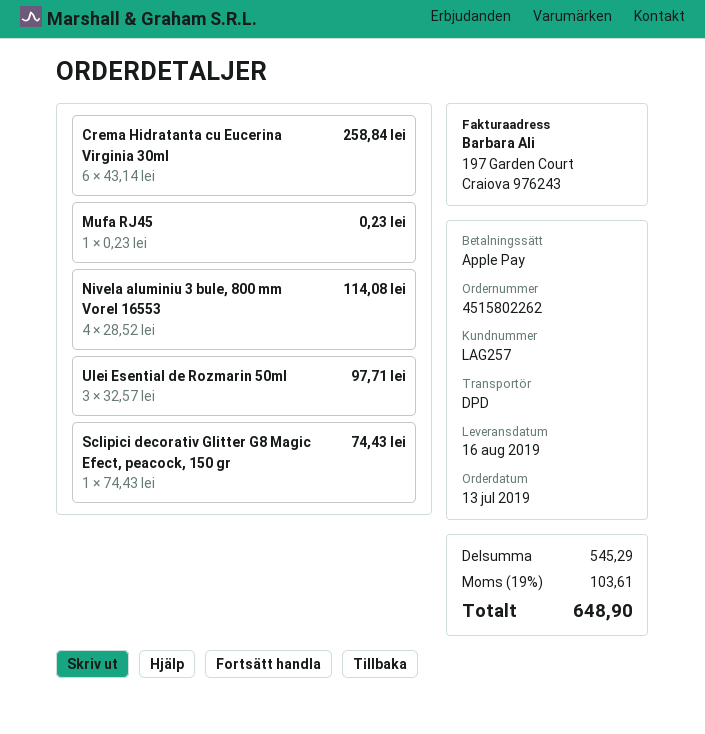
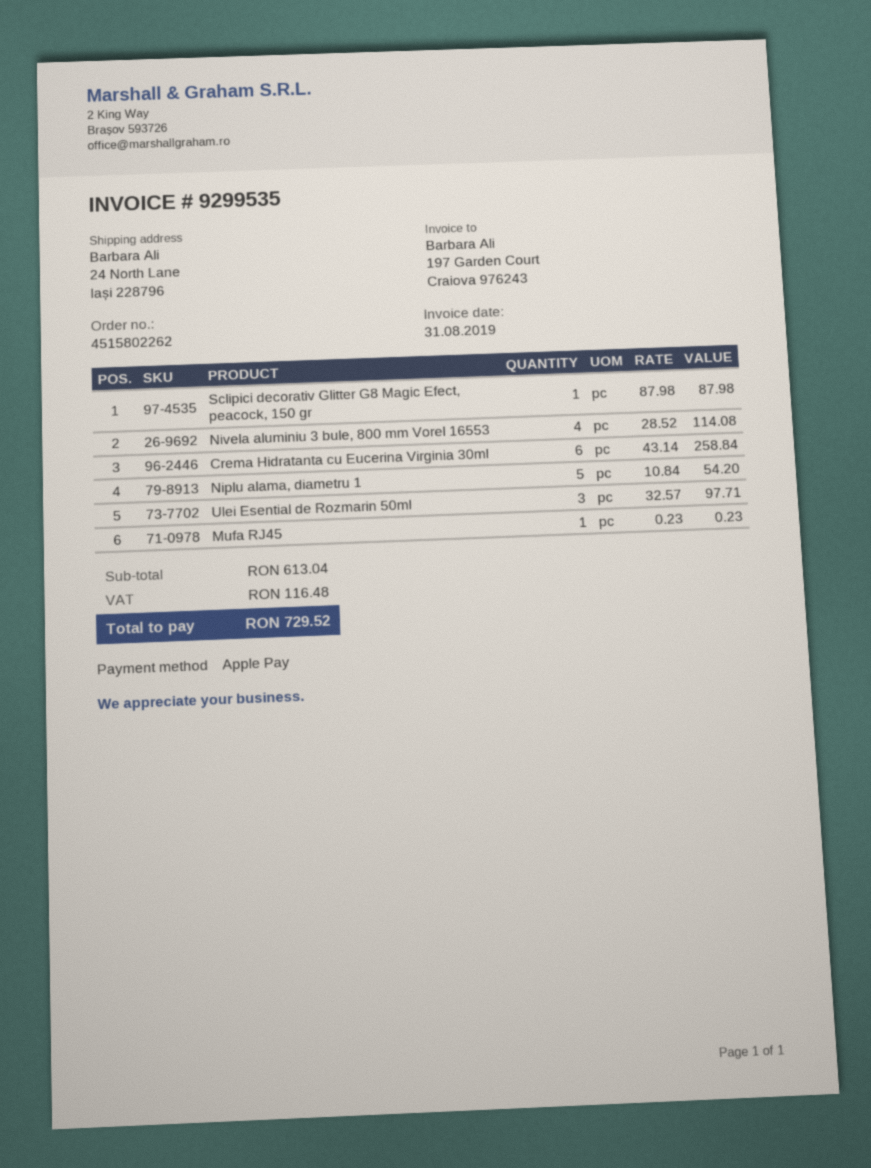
Sclipici decorativ Glitter G8 Magic Efect, peacock, 150 gr: 1 x 74.43 = 74.43 -> 1 x 87.98 = 87.98
Niplu alama, diametru 1: none -> 5 x 10.84 = 54.20
subtotal: 545.29 -> 613.04
tax: 103.61 -> 116.48
total: 648.90 -> 729.52

